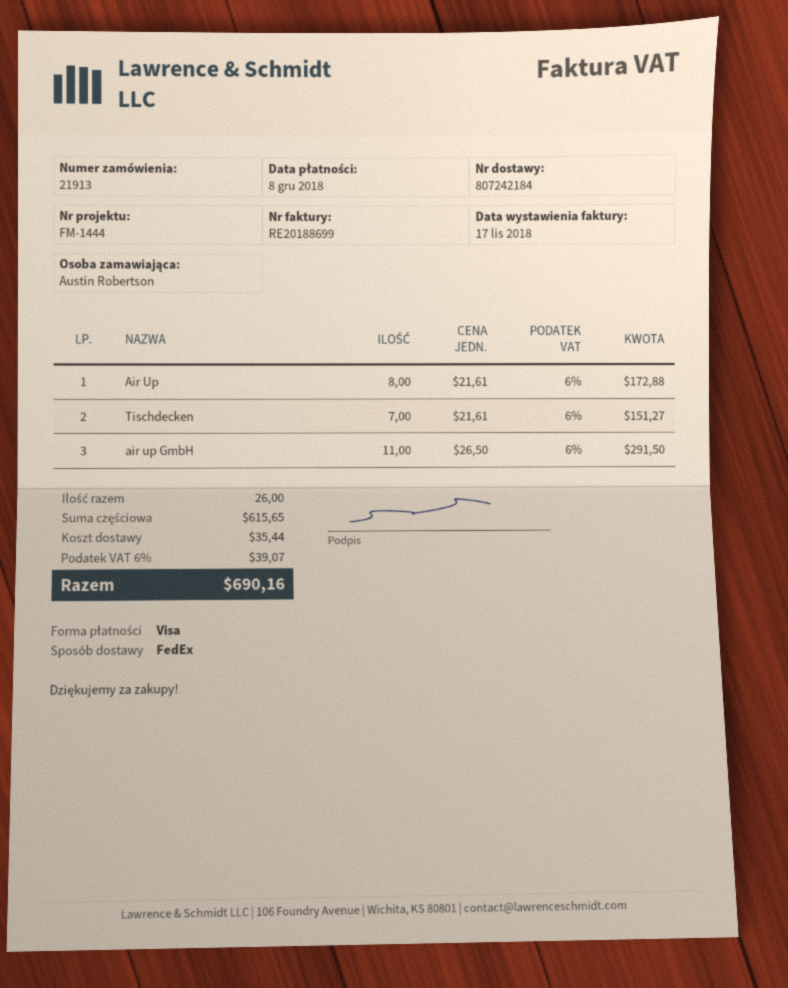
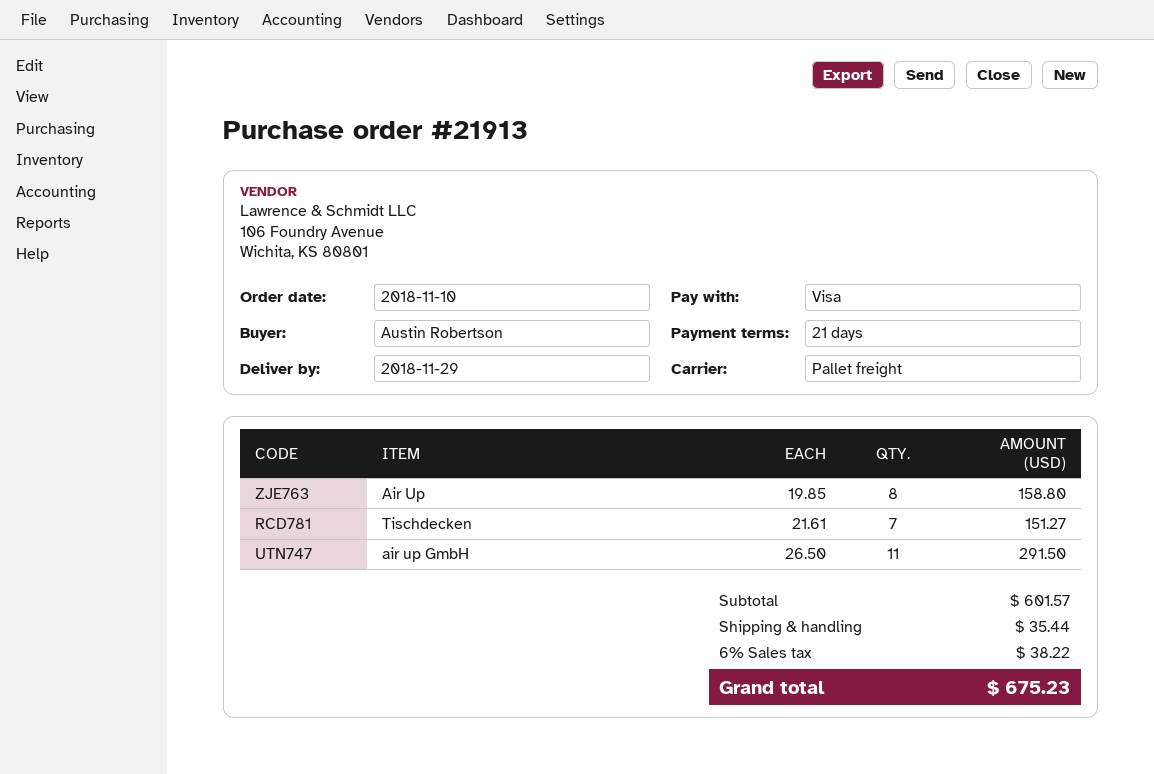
shipping method: FedEx -> pallet freight
Air Up: 8 x 21.61 = 172.88 -> 8 x 19.85 = 158.80
subtotal: 615.65 -> 601.57
tax: 6% = 39.07 -> 6% = 38.22
total: 690.16 -> 675.23

